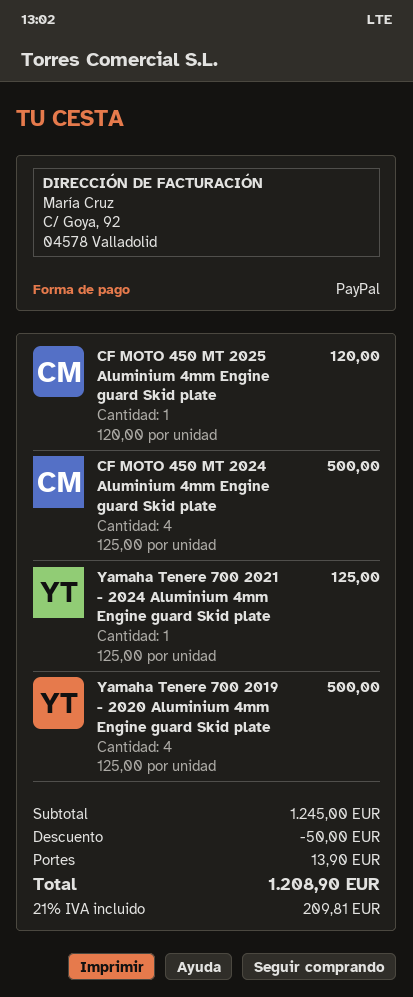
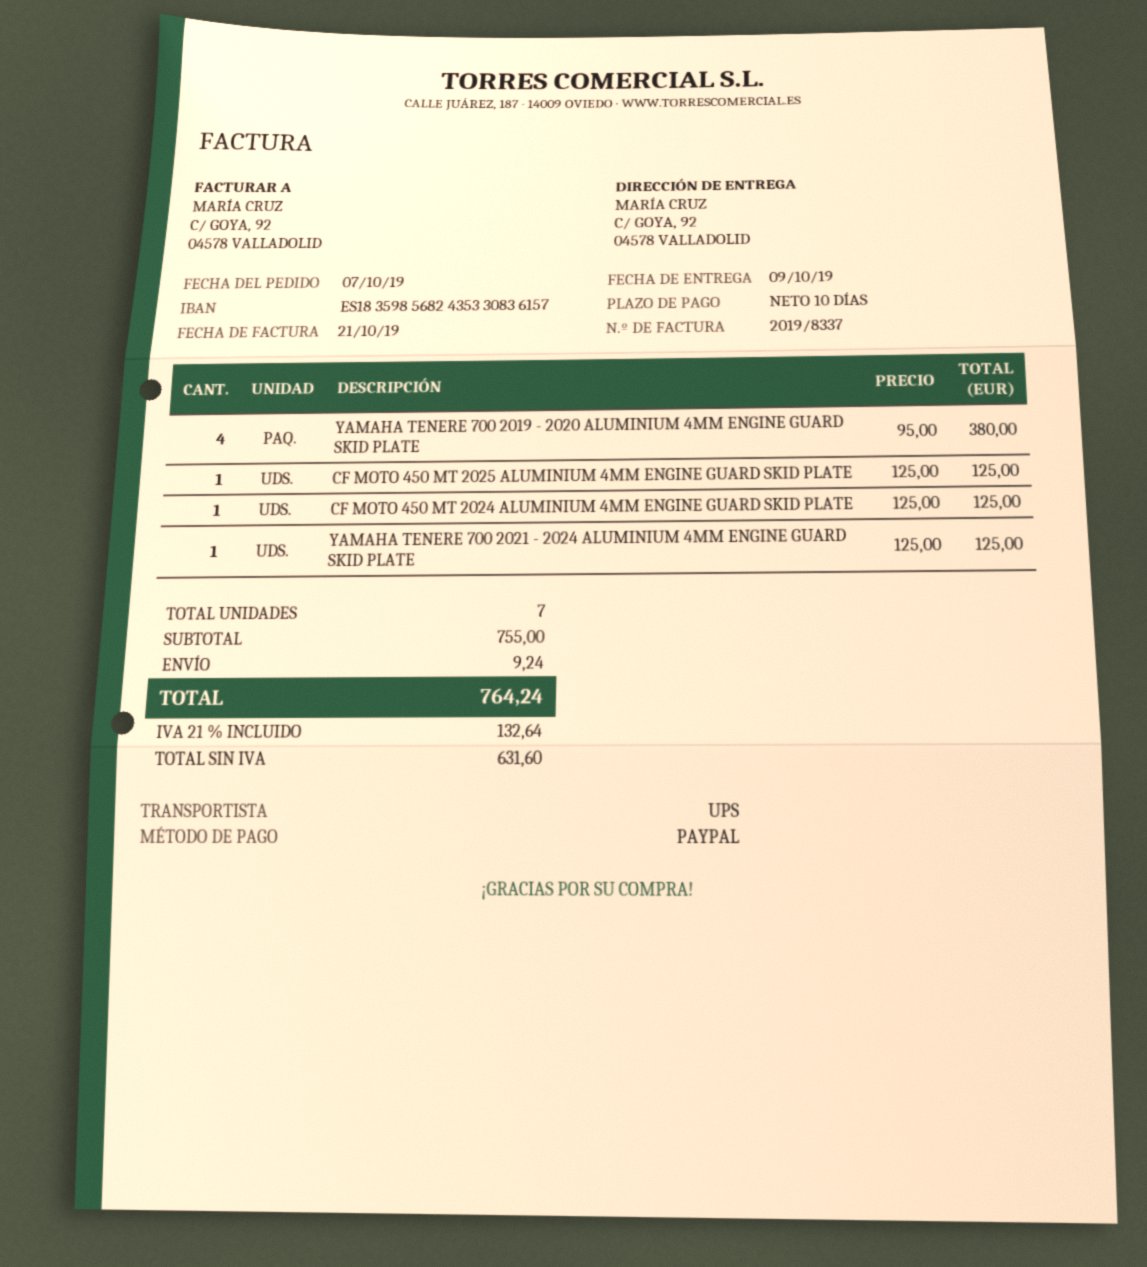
CF MOTO 450 MT 2025 Aluminium 4mm Engine guard Skid plate: 1 x 120.00 = 120.00 -> 1 x 125.00 = 125.00
CF MOTO 450 MT 2024 Aluminium 4mm Engine guard Skid plate: 4 x 125.00 = 500.00 -> 1 x 125.00 = 125.00
Yamaha Tenere 700 2019 - 2020 Aluminium 4mm Engine guard Skid plate: 4 x 125.00 = 500.00 -> 4 x 95.00 = 380.00
subtotal: 1245.00 -> 755.00
discount: 50.00 -> none
shipping: 13.90 -> 9.24
tax: 21% = 209.81 -> 21% = 132.64
total: 1208.90 -> 764.24

